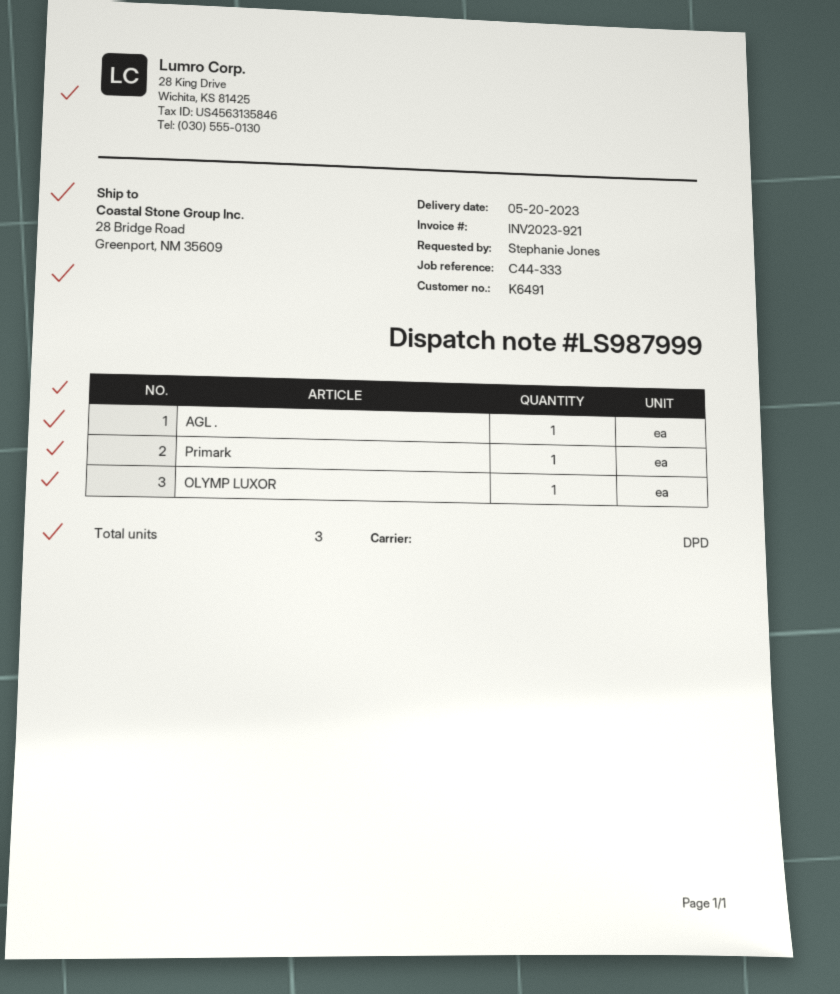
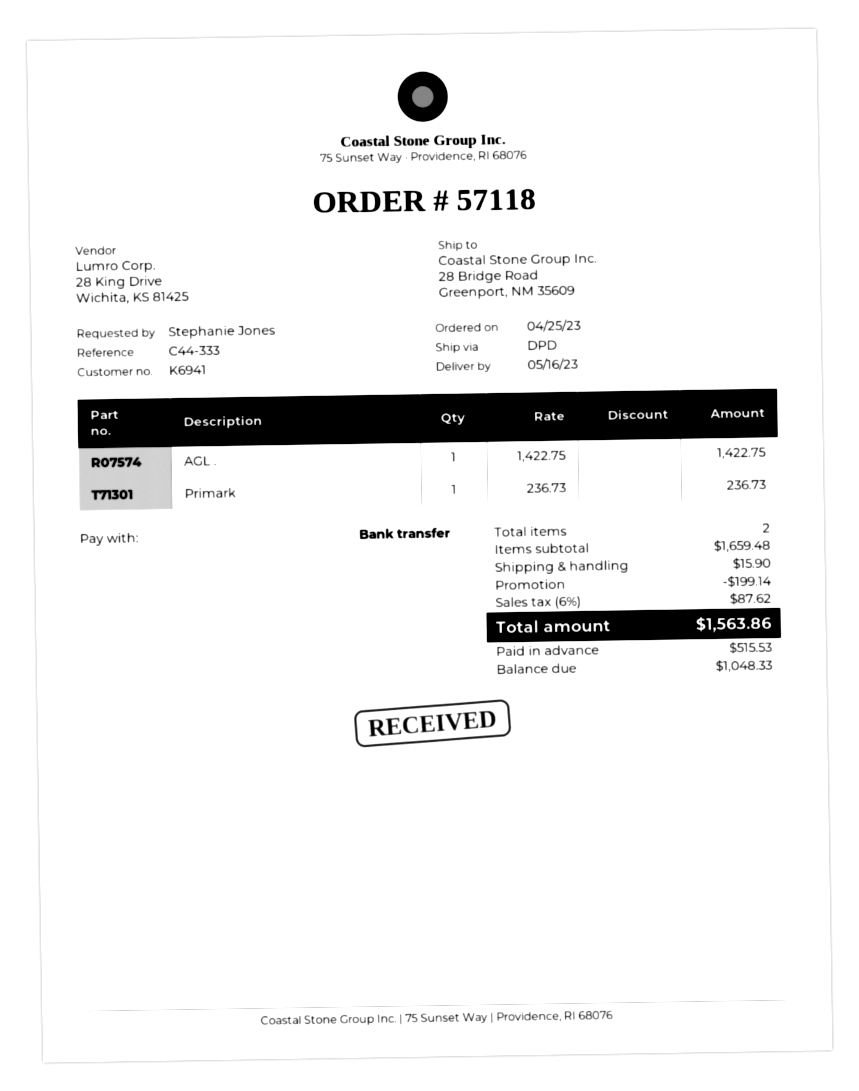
delivery date: 2023-05-20 -> 2023-05-16
customer number: K6491 -> K6941
OLYMP LUXOR: 1 -> none
total quantity: 3 -> 2

